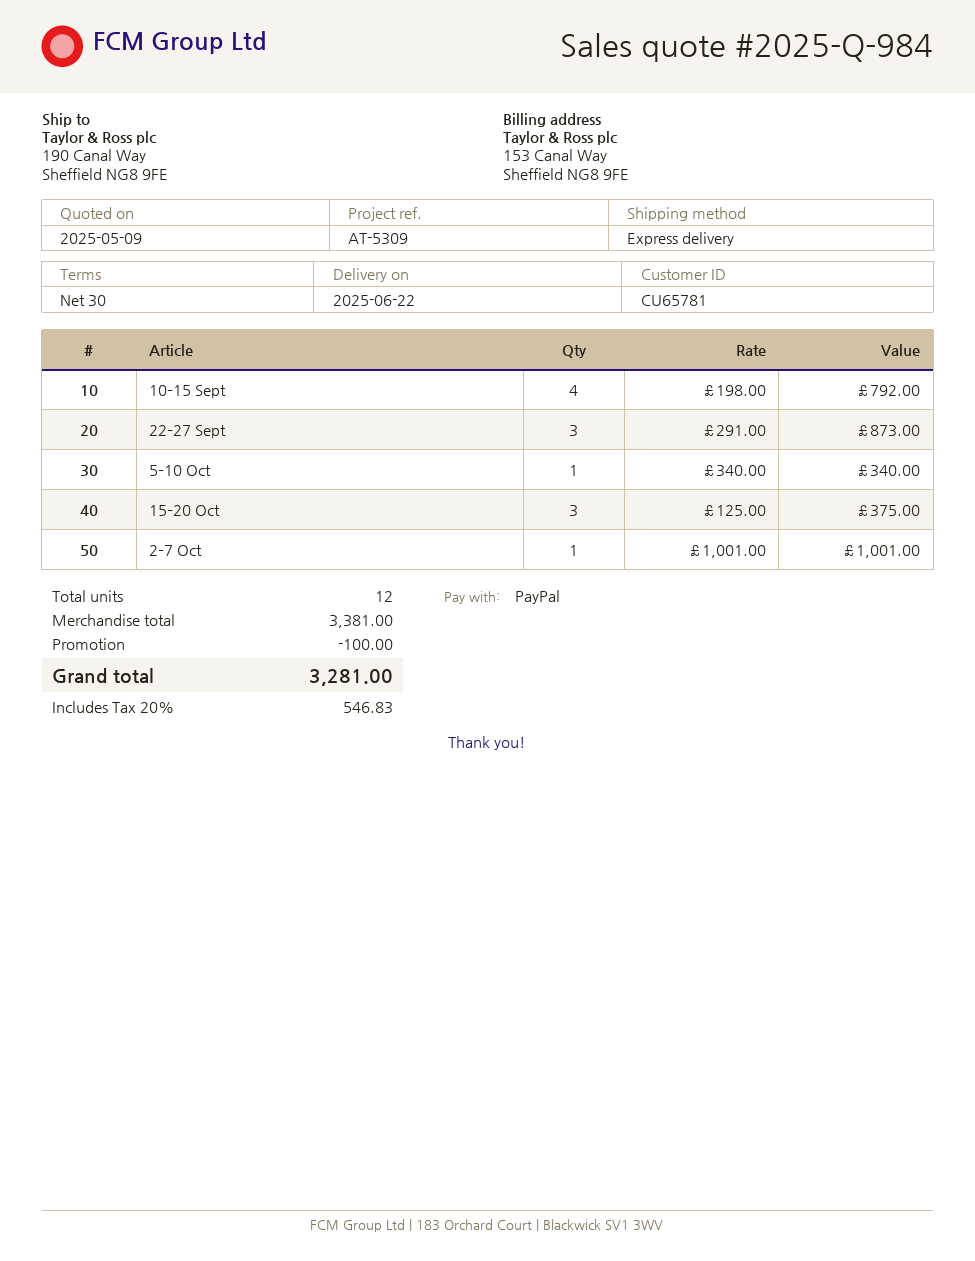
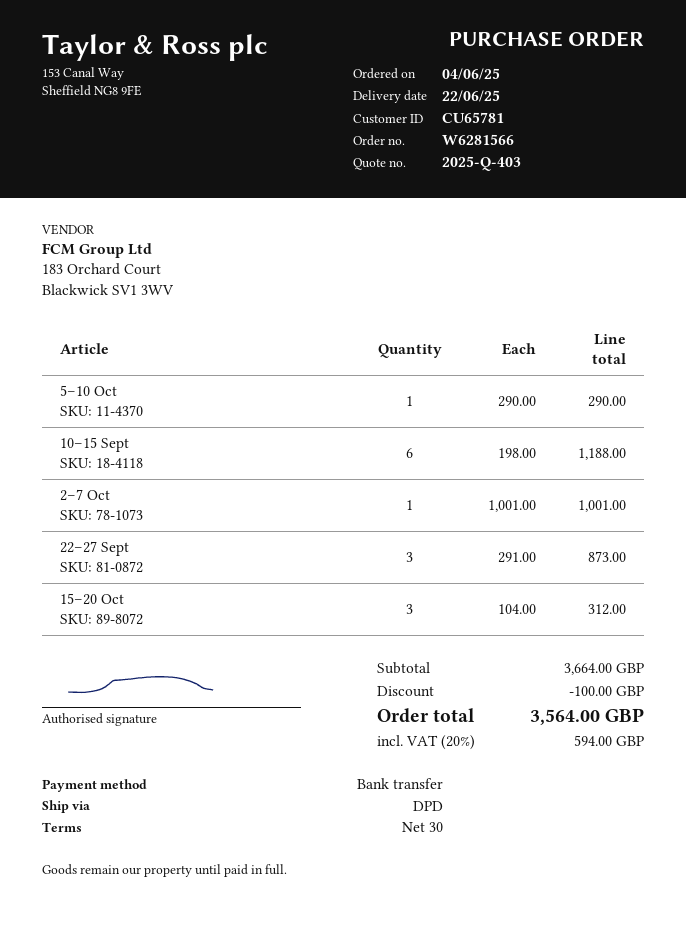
quote number: 2025-Q-984 -> 2025-Q-403
payment method: PayPal -> bank transfer
shipping method: express -> DPD
10–15 Sept: 4 x 198.00 = 792.00 -> 6 x 198.00 = 1188.00
5–10 Oct: 1 x 340.00 = 340.00 -> 1 x 290.00 = 290.00
15–20 Oct: 3 x 125.00 = 375.00 -> 3 x 104.00 = 312.00
subtotal: 3381.00 -> 3664.00
tax: 20% = 546.83 -> 20% = 594.00
total: 3281.00 -> 3564.00

